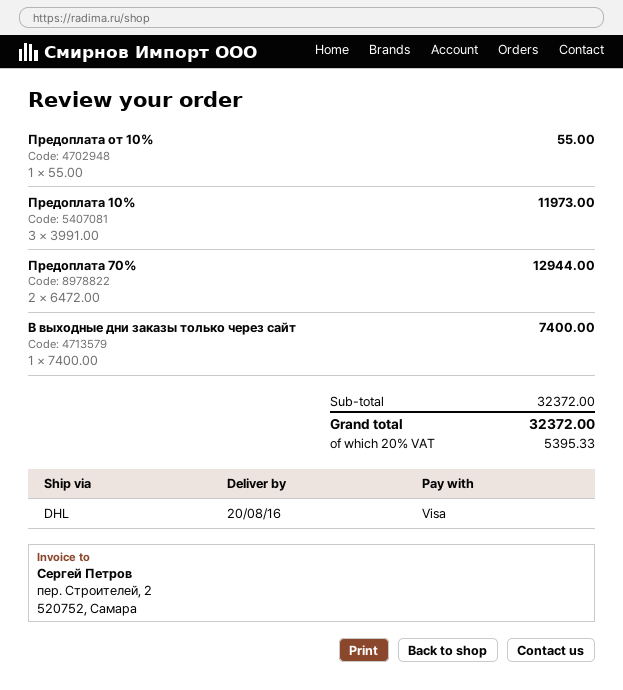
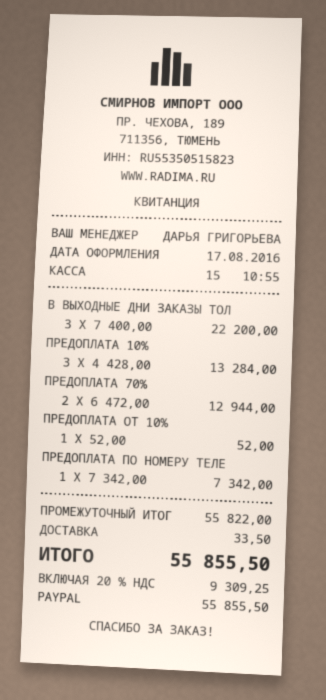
payment method: Visa -> PayPal
Предоплата от 10%: 1 x 55.00 = 55.00 -> 1 x 52.00 = 52.00
Предоплата 10%: 3 x 3991.00 = 11973.00 -> 3 x 4428.00 = 13284.00
В выходные дни заказы только через сайт: 1 x 7400.00 = 7400.00 -> 3 x 7400.00 = 22200.00
ПРЕДОПЛАТА ПО НОМЕРУ ТЕЛЕ: none -> 1 x 7342.00 = 7342.00
subtotal: 32372.00 -> 55822.00
shipping: none -> 33.50
tax: 20% = 5395.33 -> 20% = 9309.25
total: 32372.00 -> 55855.50

